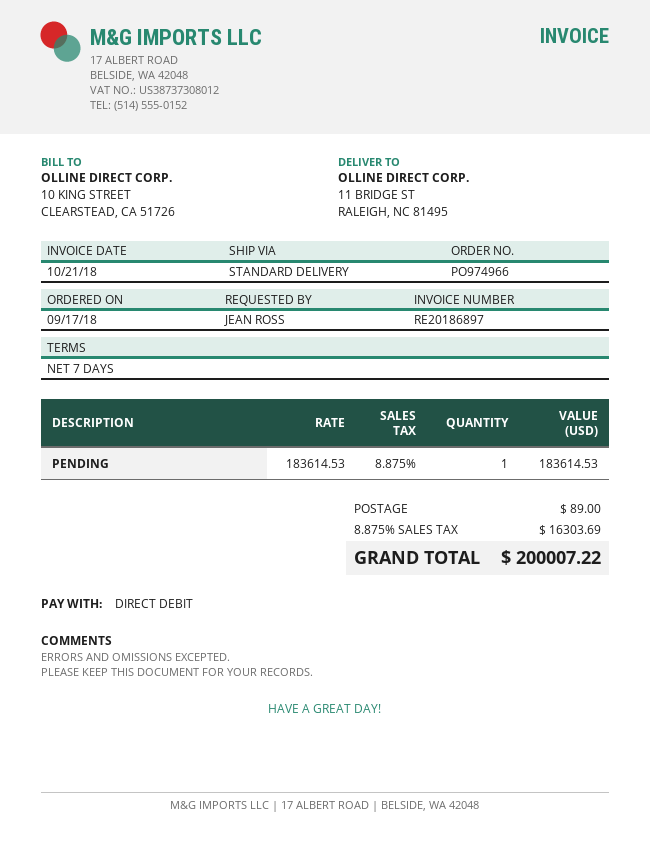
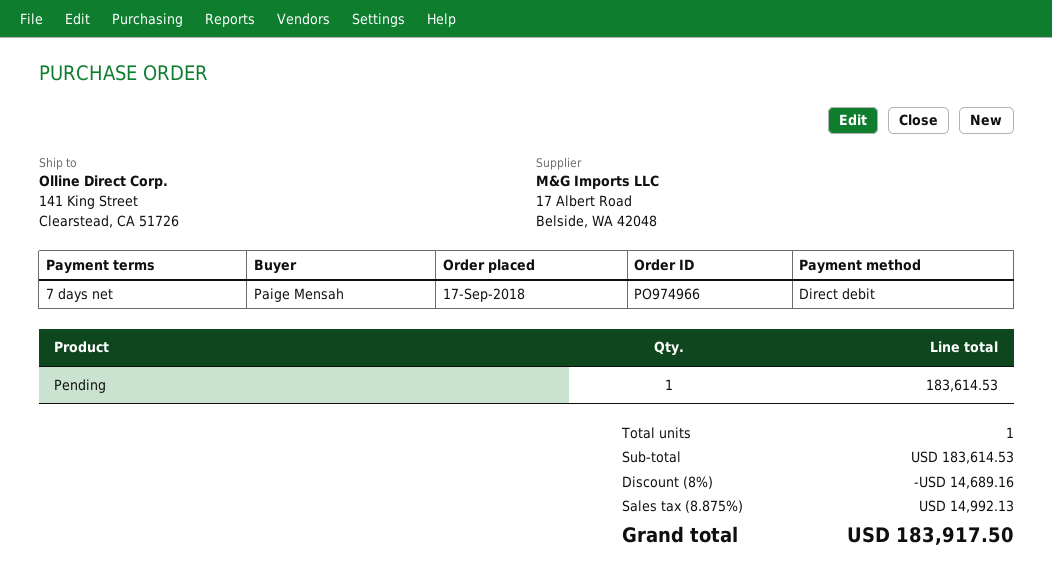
ordered by: JEAN ROSS -> Paige Mensah
ship to: 11 BRIDGE ST, RALEIGH, NC 81495 -> 141 King Street, Clearstead, CA 51726
discount: none -> 8% = 14689.16
shipping: 89.00 -> none
tax: 8.875% = 16303.69 -> 8.875% = 14992.13
total: 200007.22 -> 183917.50

